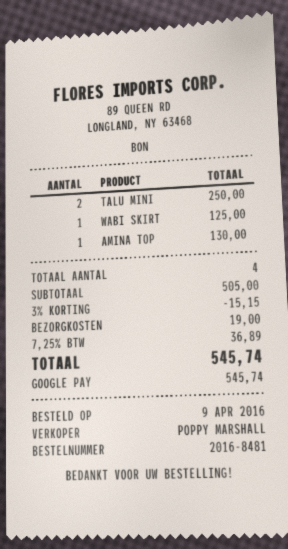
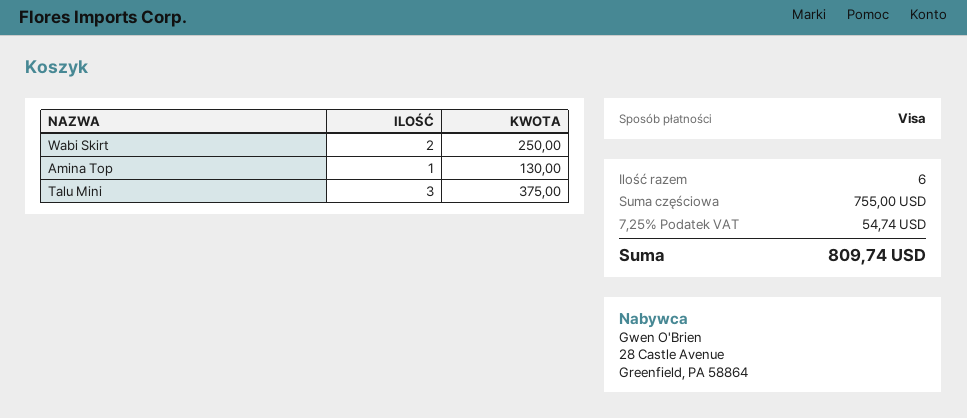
payment method: Google Pay -> Visa
TALU MINI: 2 for 250.00 -> 3 for 375.00
WABI SKIRT: 1 for 125.00 -> 2 for 250.00
total quantity: 4 -> 6
subtotal: 505.00 -> 755.00
discount: 3% = 15.15 -> none
shipping: 19.00 -> none
tax: 7.25% = 36.89 -> 7.25% = 54.74
total: 545.74 -> 809.74

